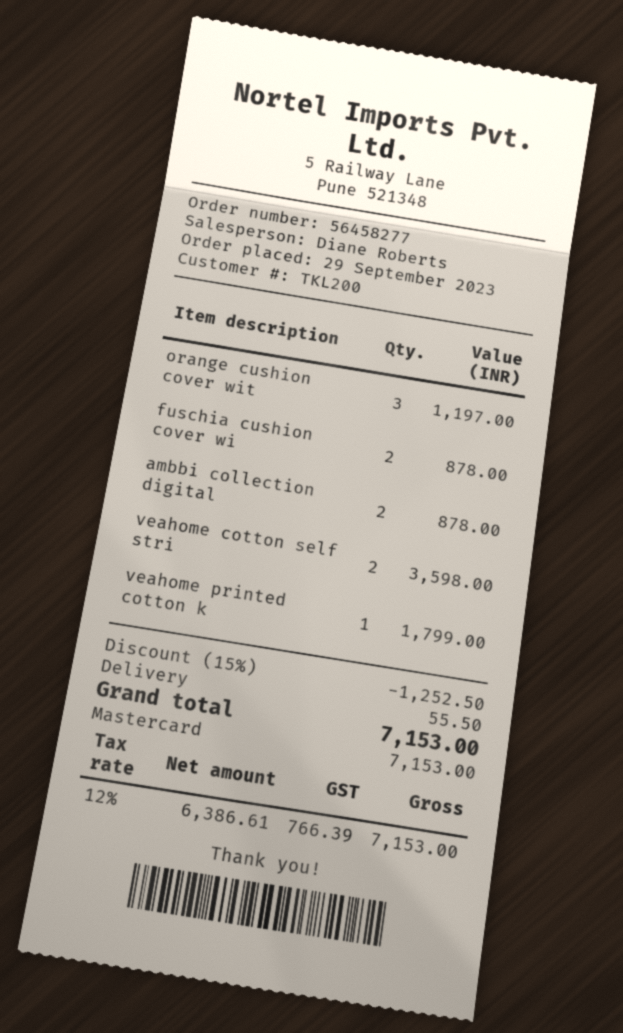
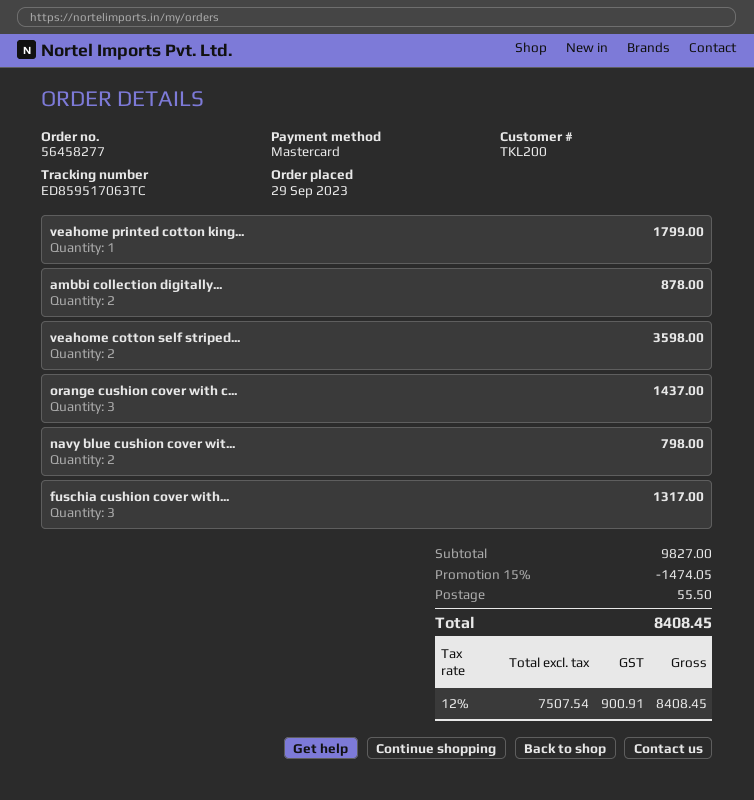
orange cushion cover wit: 3 for 1197.00 -> 3 for 1437.00
fuschia cushion cover wi: 2 for 878.00 -> 3 for 1317.00
navy blue cushion cover wit...: none -> 2 for 798.00
discount: 15% = 1252.50 -> 15% = 1474.05
net: 6386.61 -> 7507.54
tax: 12% = 766.39 -> 12% = 900.91
total: 7153.00 -> 8408.45

